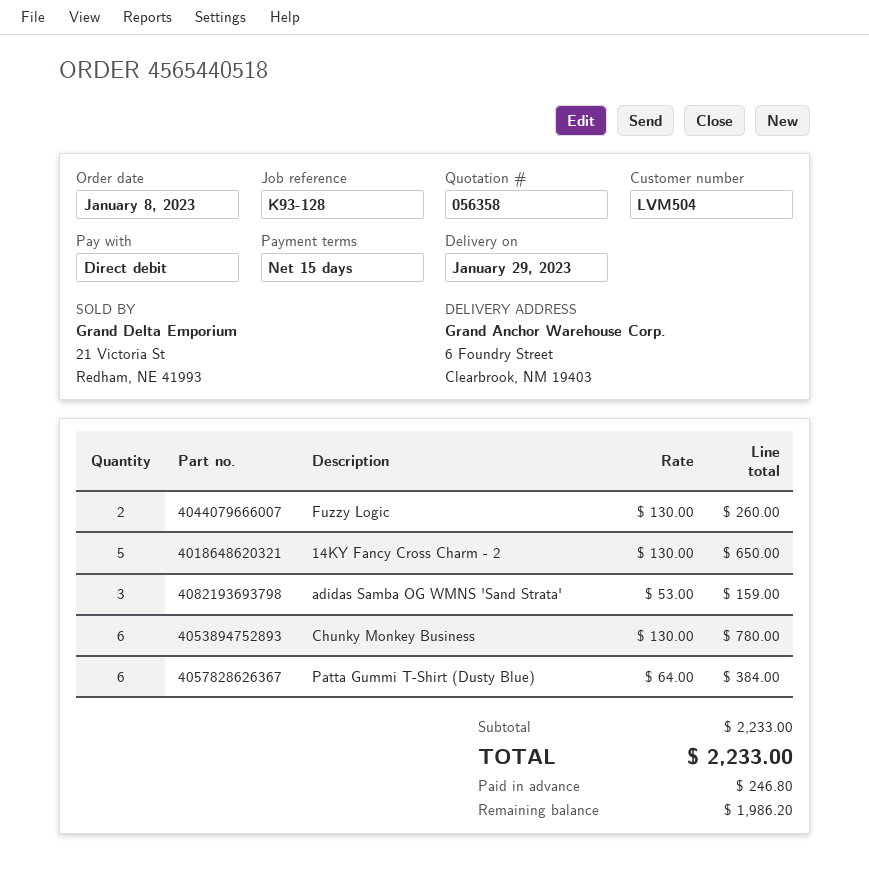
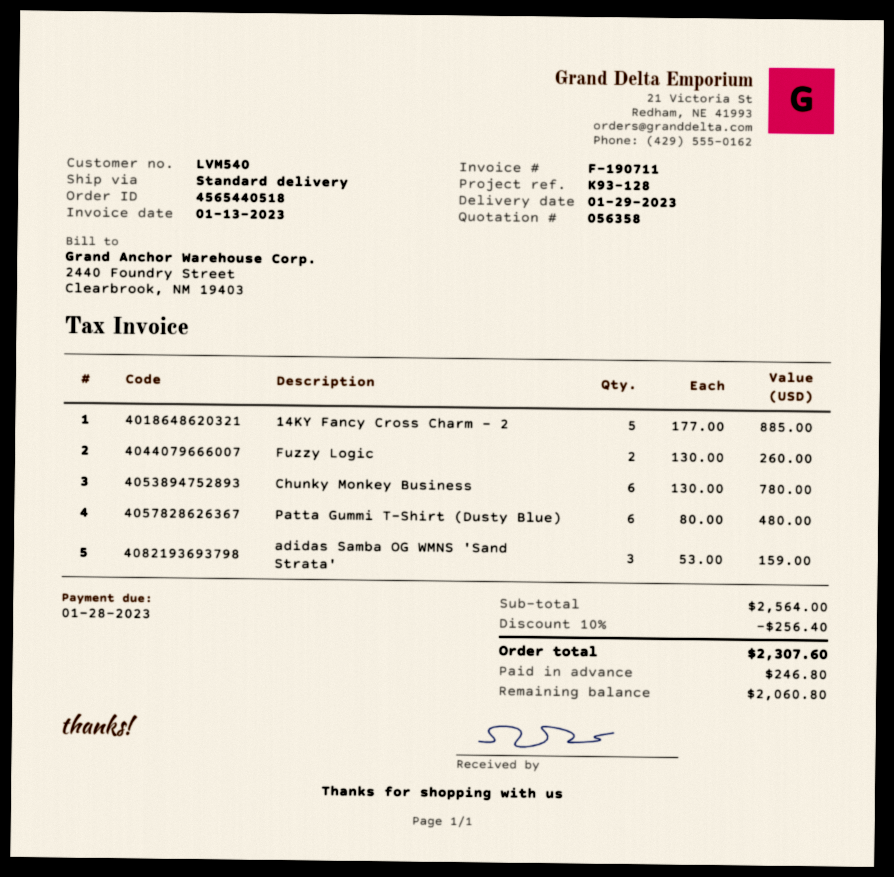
customer number: LVM504 -> LVM540
14KY Fancy Cross Charm - 2: 5 x 130.00 = 650.00 -> 5 x 177.00 = 885.00
Patta Gummi T-Shirt (Dusty Blue): 6 x 64.00 = 384.00 -> 6 x 80.00 = 480.00
subtotal: 2233.00 -> 2564.00
discount: none -> 10% = 256.40
total: 2233.00 -> 2307.60
balance: 1986.20 -> 2060.80

